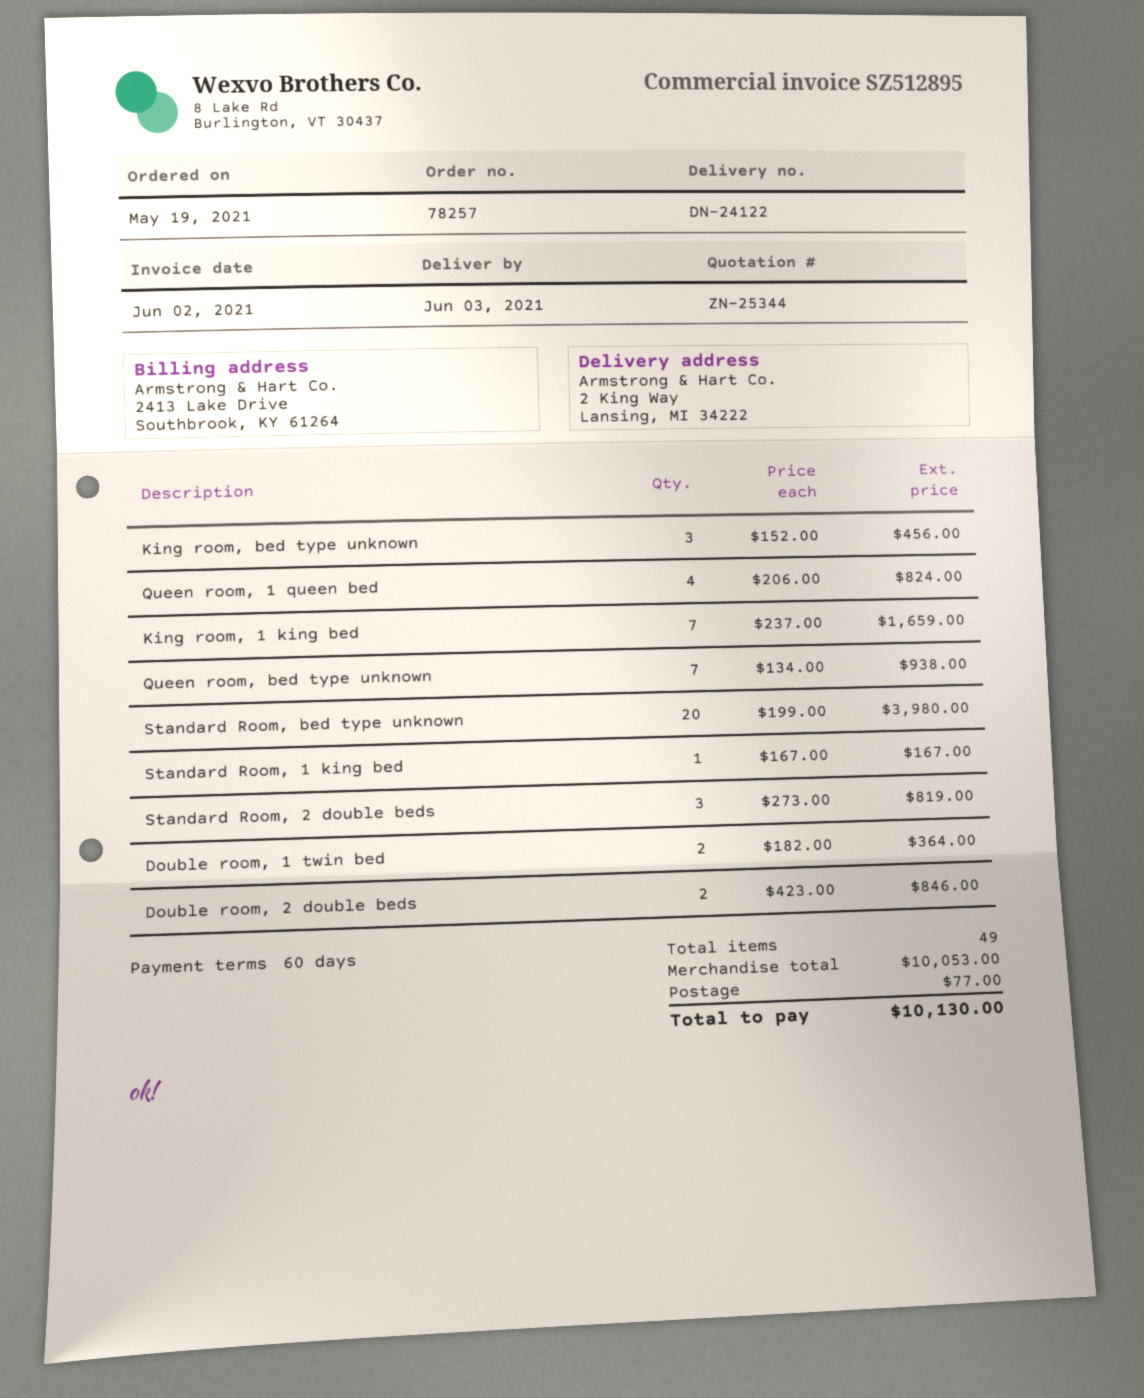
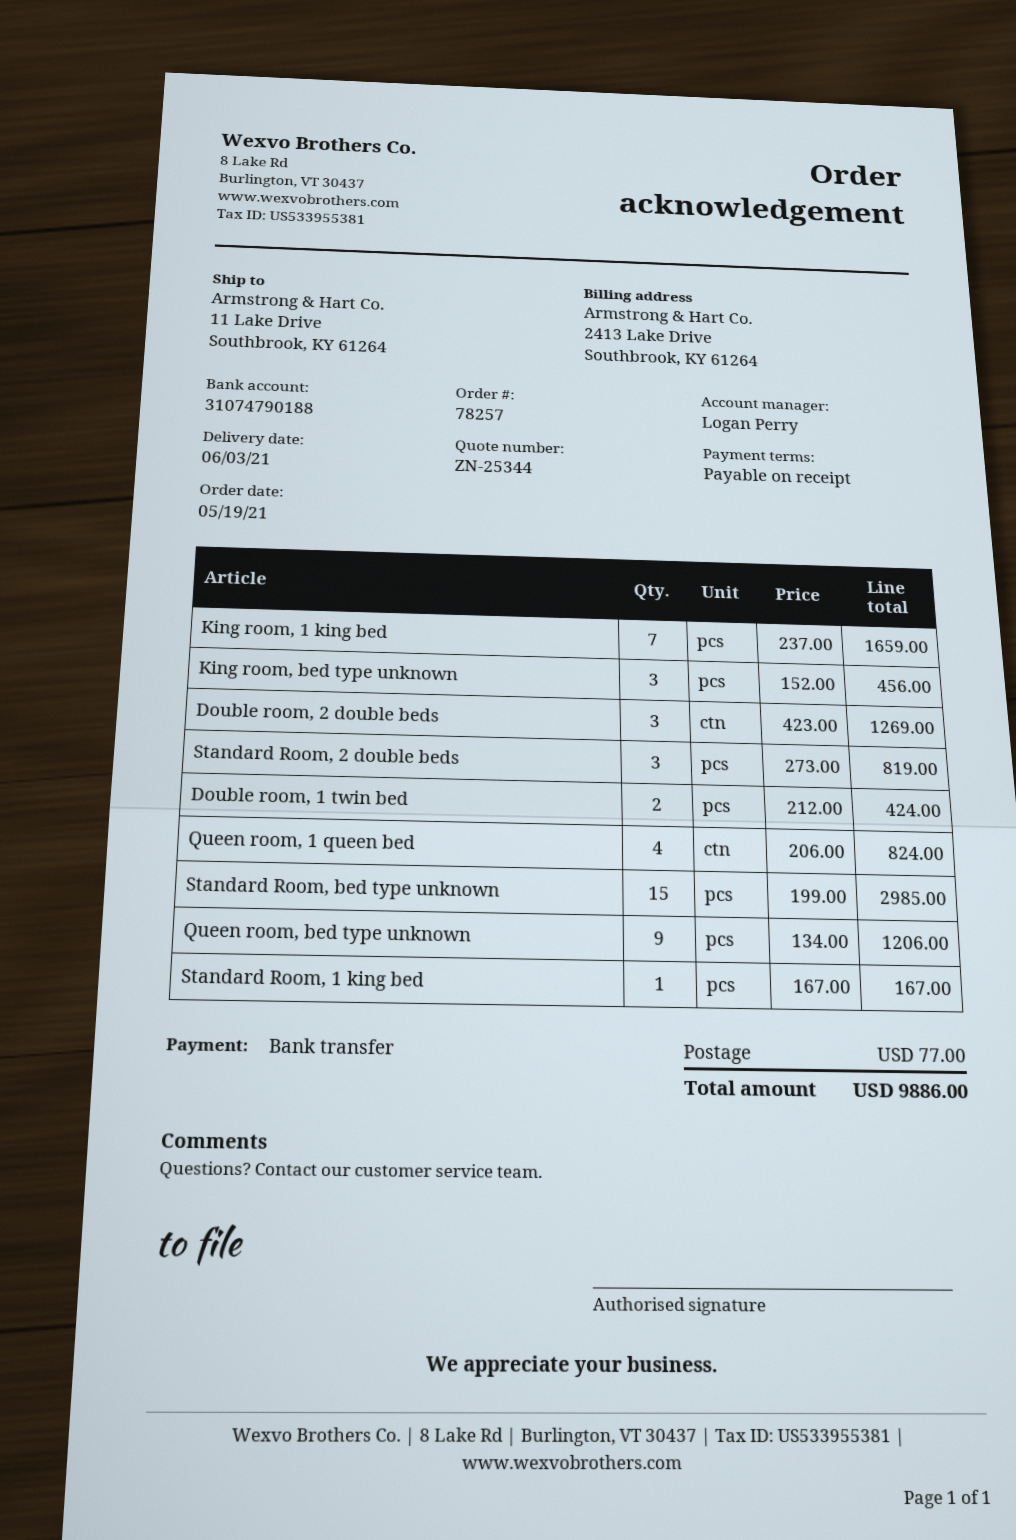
payment terms: 60 days -> on receipt
ship to: 2 King Way, Lansing, MI 34222 -> 11 Lake Drive, Southbrook, KY 61264
Queen room, bed type unknown: 7 x 134.00 = 938.00 -> 9 x 134.00 = 1206.00
Standard Room, bed type unknown: 20 x 199.00 = 3980.00 -> 15 x 199.00 = 2985.00
Double room, 1 twin bed: 2 x 182.00 = 364.00 -> 2 x 212.00 = 424.00
Double room, 2 double beds: 2 x 423.00 = 846.00 -> 3 x 423.00 = 1269.00
total: 10130.00 -> 9886.00

